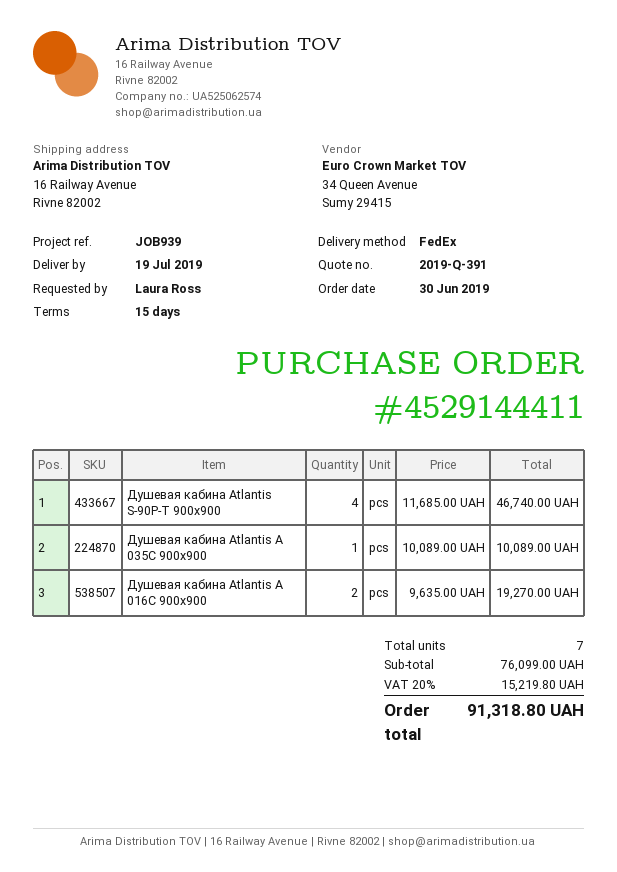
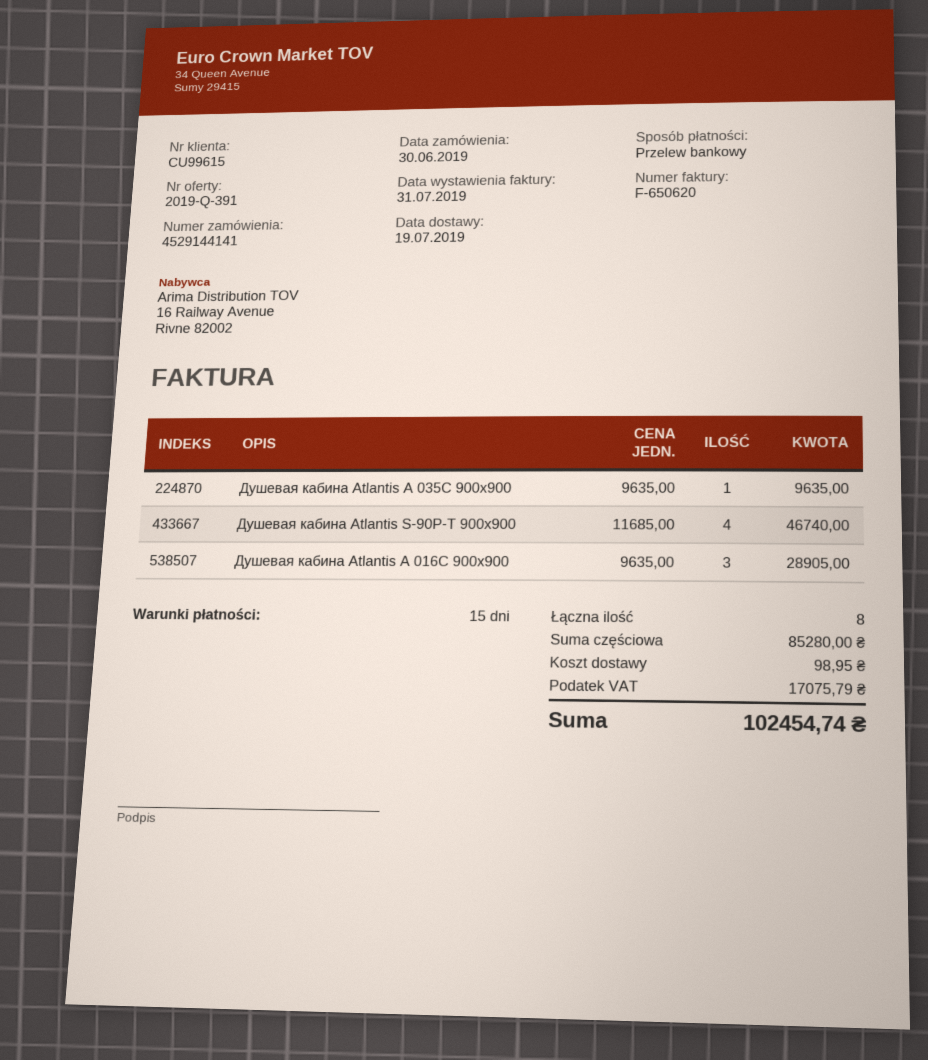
order number: 4529144411 -> 4529144141
Душевая кабина Atlantis A 035С 900x900: 1 x 10089.00 = 10089.00 -> 1 x 9635.00 = 9635.00
Душевая кабина Atlantis A 016С 900x900: 2 x 9635.00 = 19270.00 -> 3 x 9635.00 = 28905.00
total quantity: 7 -> 8
subtotal: 76099.00 -> 85280.00
shipping: none -> 98.95
tax: 15219.80 -> 17075.79
total: 91318.80 -> 102454.74

